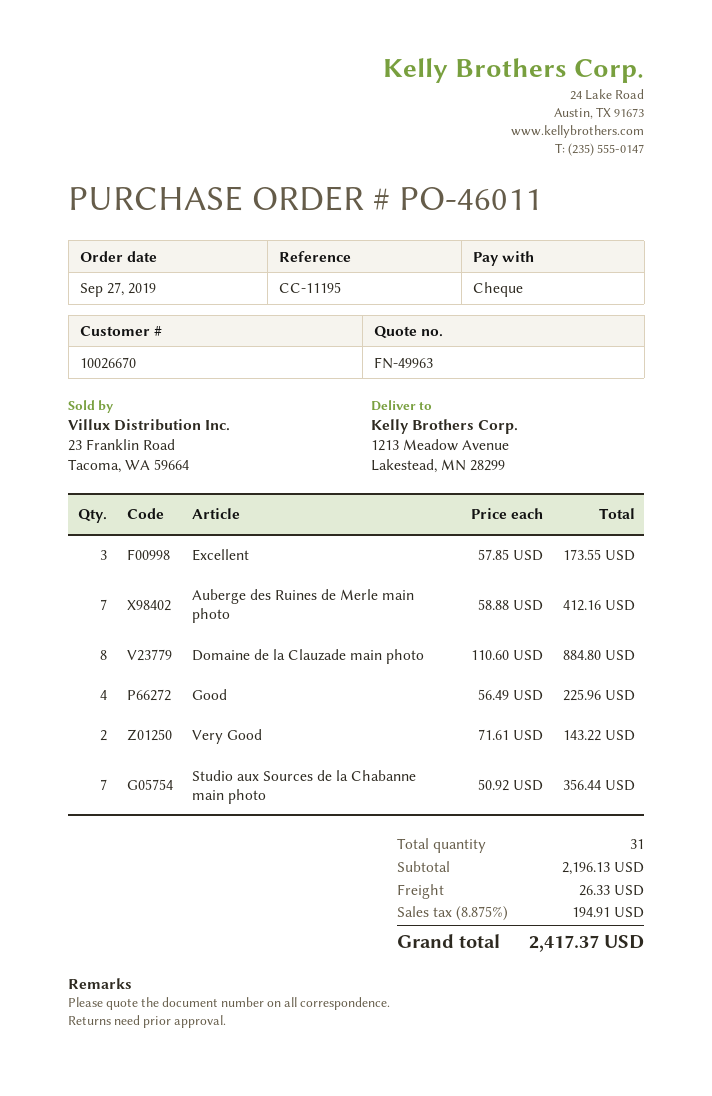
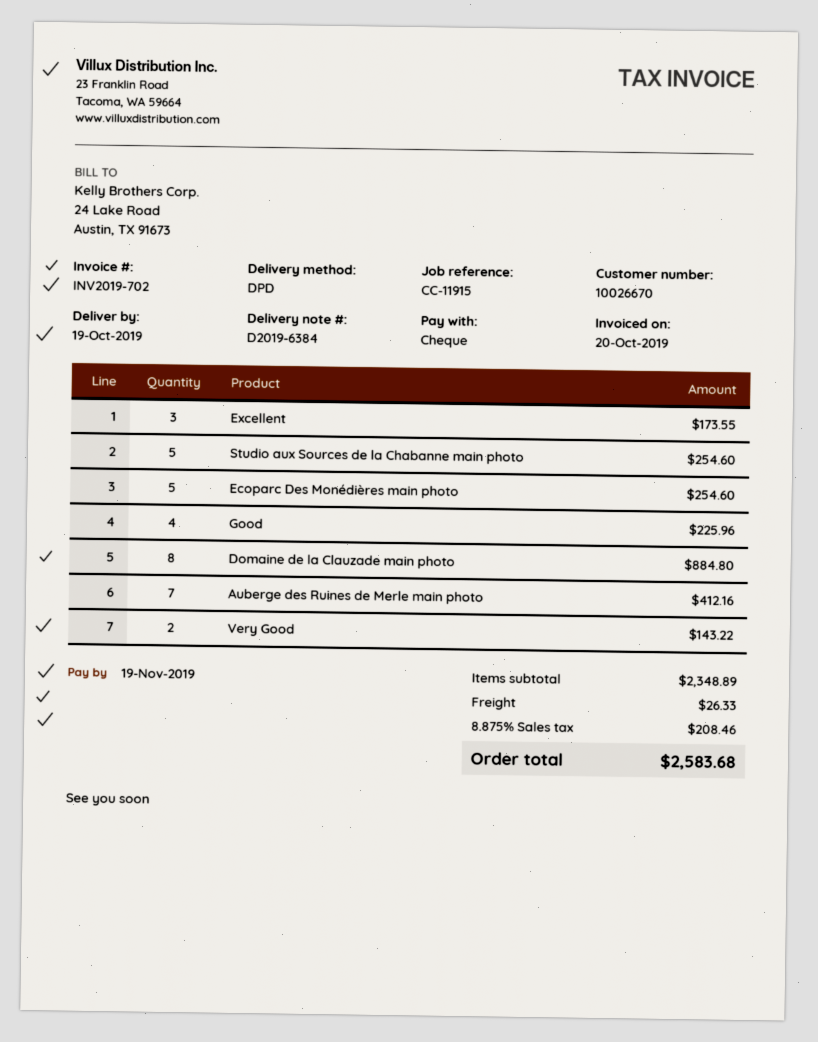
reference: CC-11195 -> CC-11915
Studio aux Sources de la Chabanne main photo: 7 for 356.44 -> 5 for 254.60
Ecoparc Des Monédières main photo: none -> 5 for 254.60
subtotal: 2196.13 -> 2348.89
tax: 8.875% = 194.91 -> 8.875% = 208.46
total: 2417.37 -> 2583.68

